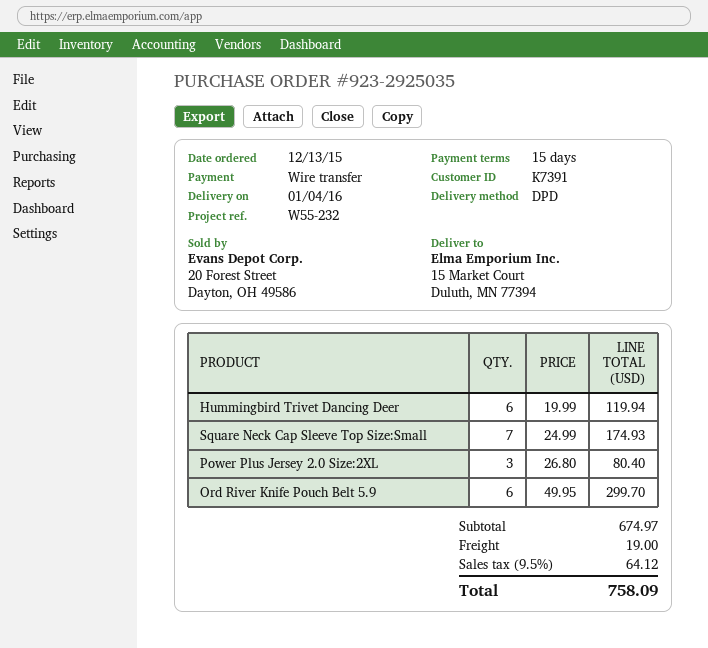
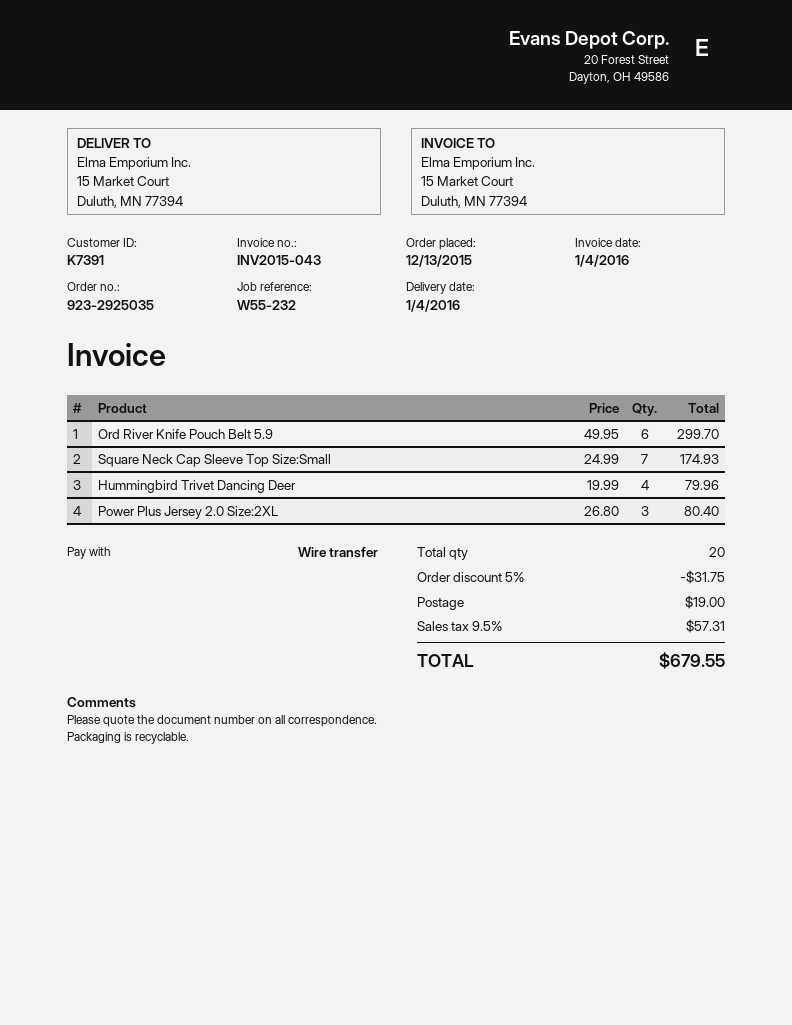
Hummingbird Trivet Dancing Deer: 6 x 19.99 = 119.94 -> 4 x 19.99 = 79.96
discount: none -> 5% = 31.75
tax: 9.5% = 64.12 -> 9.5% = 57.31
total: 758.09 -> 679.55

